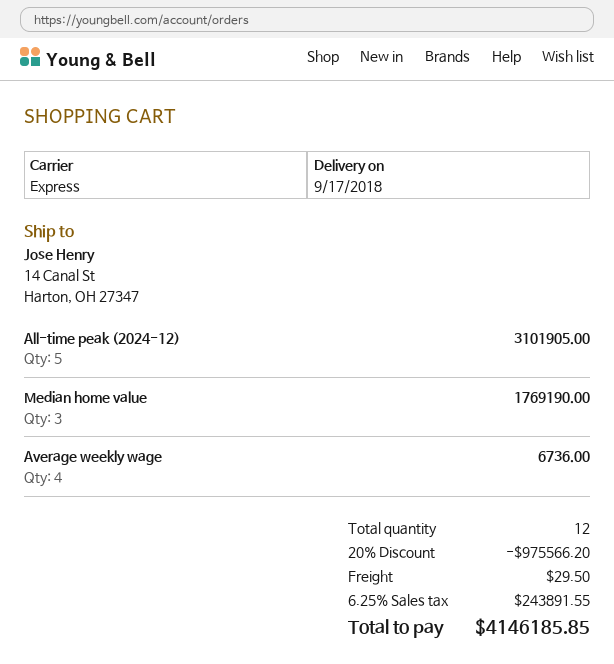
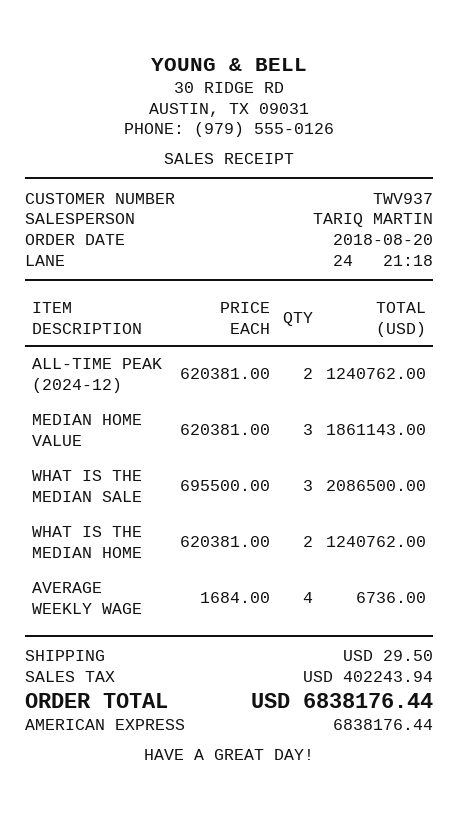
All-time peak (2024-12): 5 for 3101905.00 -> 2 for 1240762.00
Median home value: 3 for 1769190.00 -> 3 for 1861143.00
WHAT IS THE MEDIAN SALE: none -> 3 for 2086500.00
WHAT IS THE MEDIAN HOME: none -> 2 for 1240762.00
discount: 20% = 975566.20 -> none
tax: 243891.55 -> 402243.94
total: 4146185.85 -> 6838176.44

